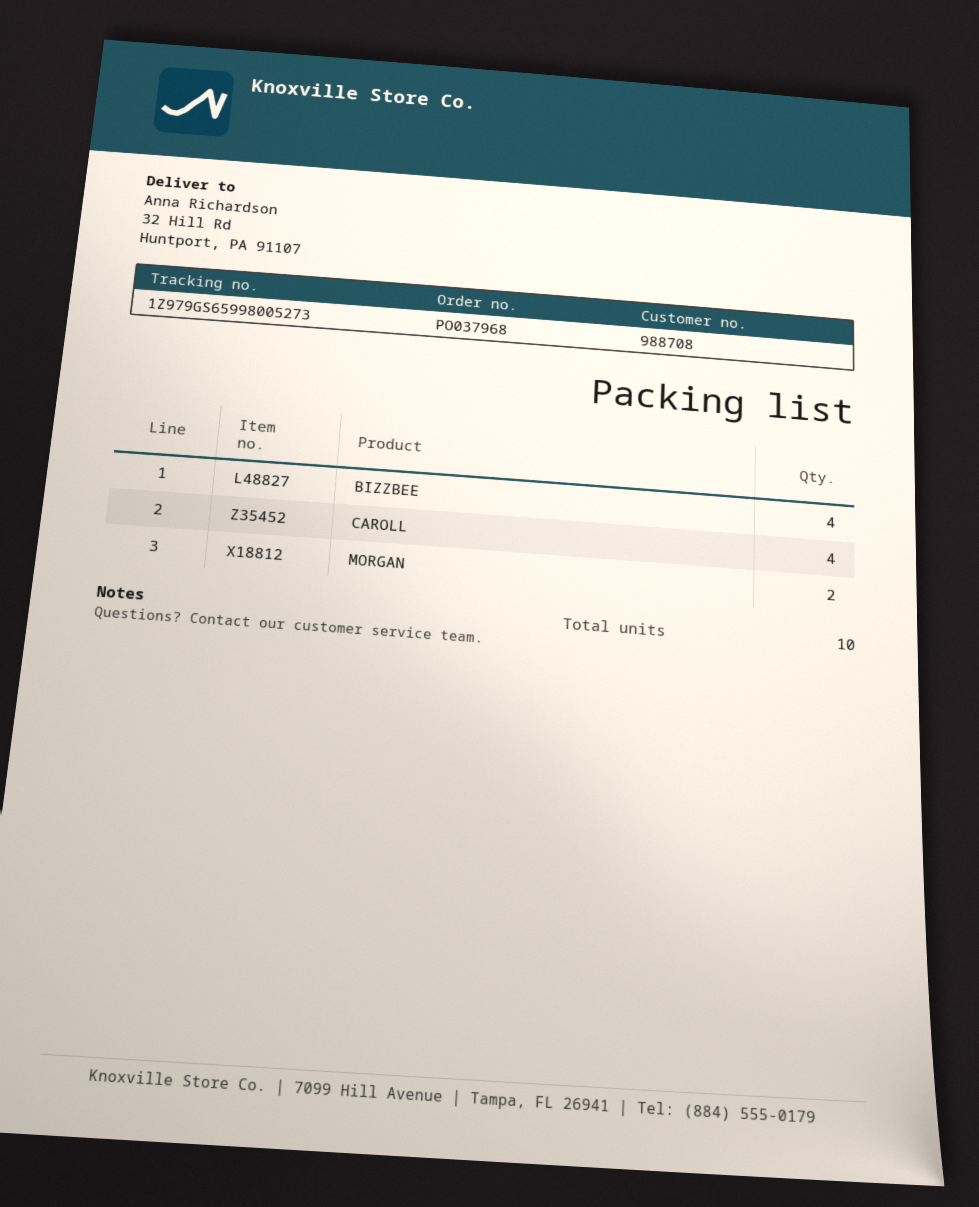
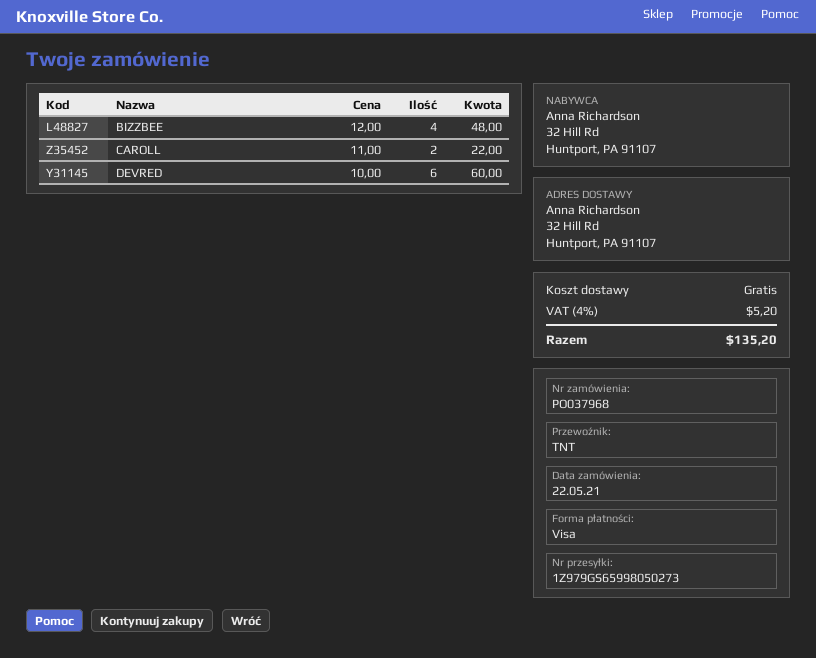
tracking number: 1Z979GS65998005273 -> 1Z979GS65998050273
CAROLL: 4 -> 2
MORGAN: 2 -> none
DEVRED: none -> 6

